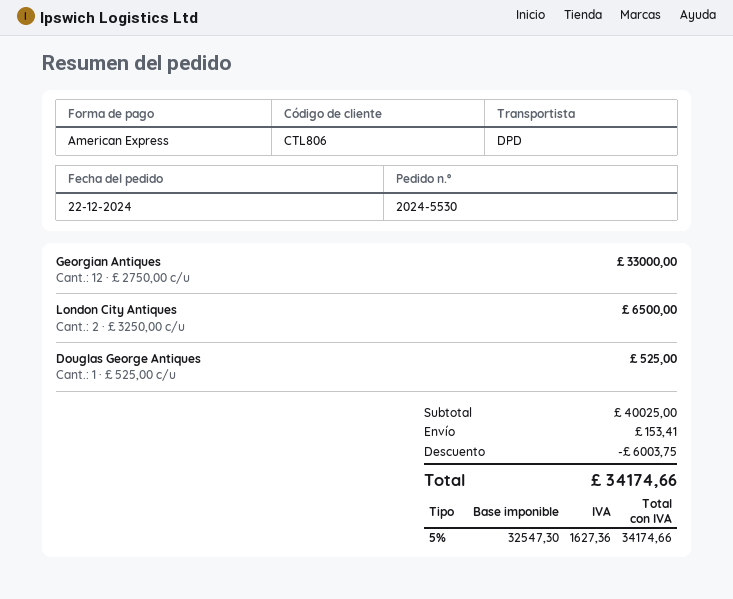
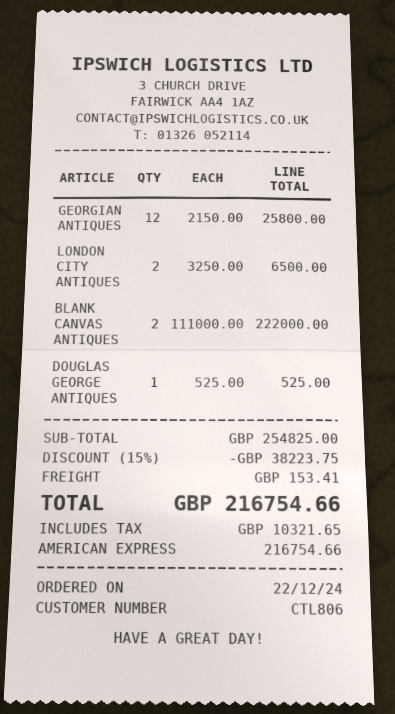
Georgian Antiques: 12 x 2750.00 = 33000.00 -> 12 x 2150.00 = 25800.00
BLANK CANVAS ANTIQUES: none -> 2 x 111000.00 = 222000.00
subtotal: 40025.00 -> 254825.00
discount: 6003.75 -> 38223.75
tax: 1627.36 -> 10321.65
total: 34174.66 -> 216754.66

